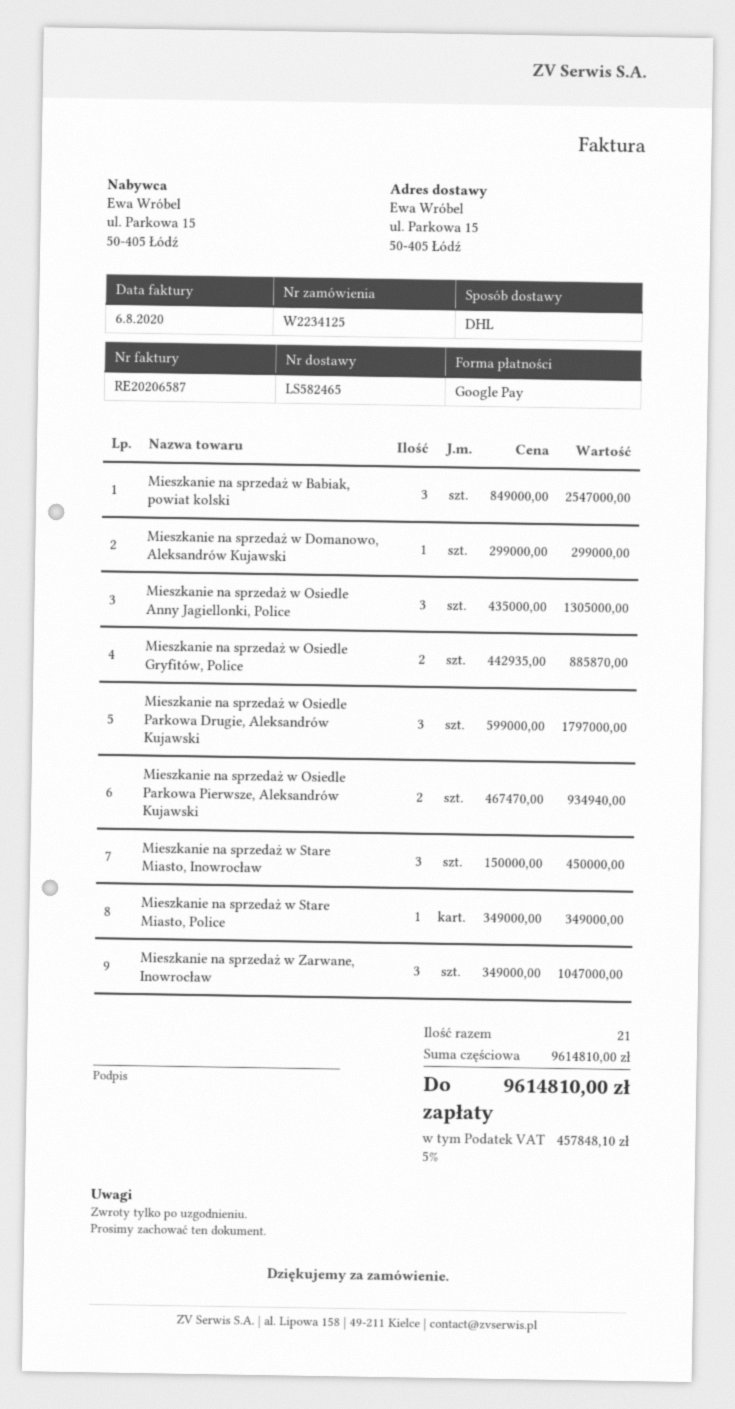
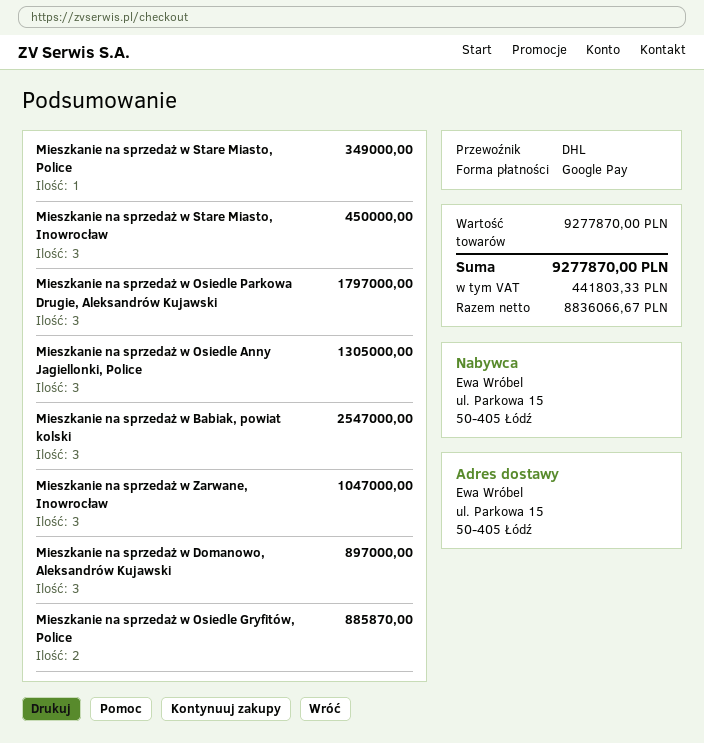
Mieszkanie na sprzedaż w Domanowo, Aleksandrów Kujawski: 1 for 299000.00 -> 3 for 897000.00
Mieszkanie na sprzedaż w Osiedle Parkowa Pierwsze, Aleksandrów Kujawski: 2 for 934940.00 -> none
subtotal: 9614810.00 -> 9277870.00
tax: 457848.10 -> 441803.33
total: 9614810.00 -> 9277870.00

